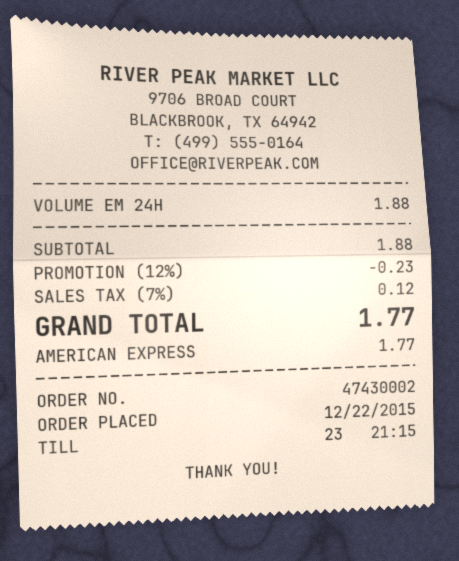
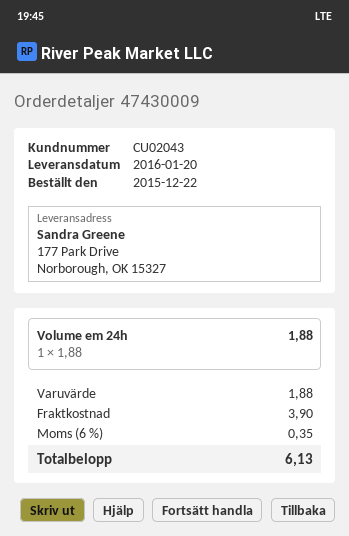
order number: 47430002 -> 47430009
discount: 12% = 0.23 -> none
shipping: none -> 3.90
tax: 7% = 0.12 -> 6% = 0.35
total: 1.77 -> 6.13

